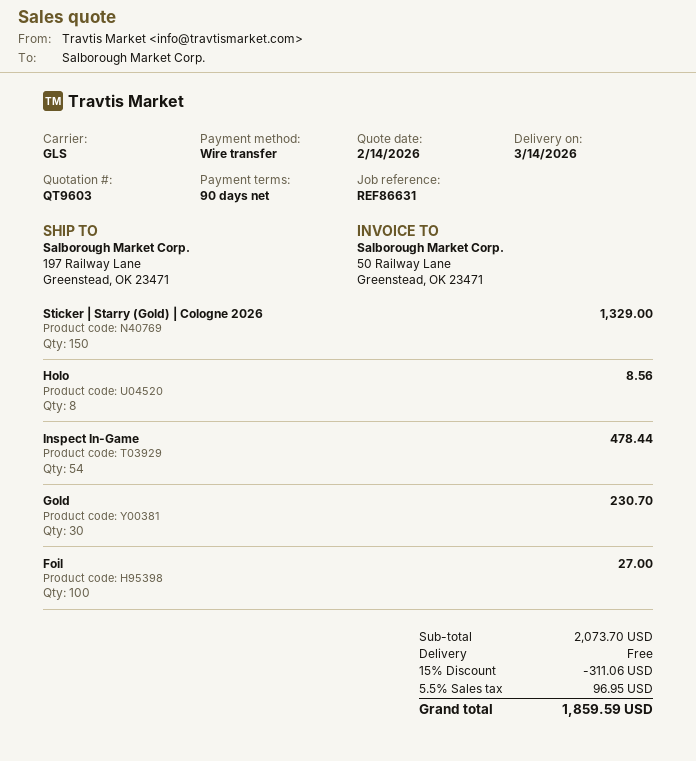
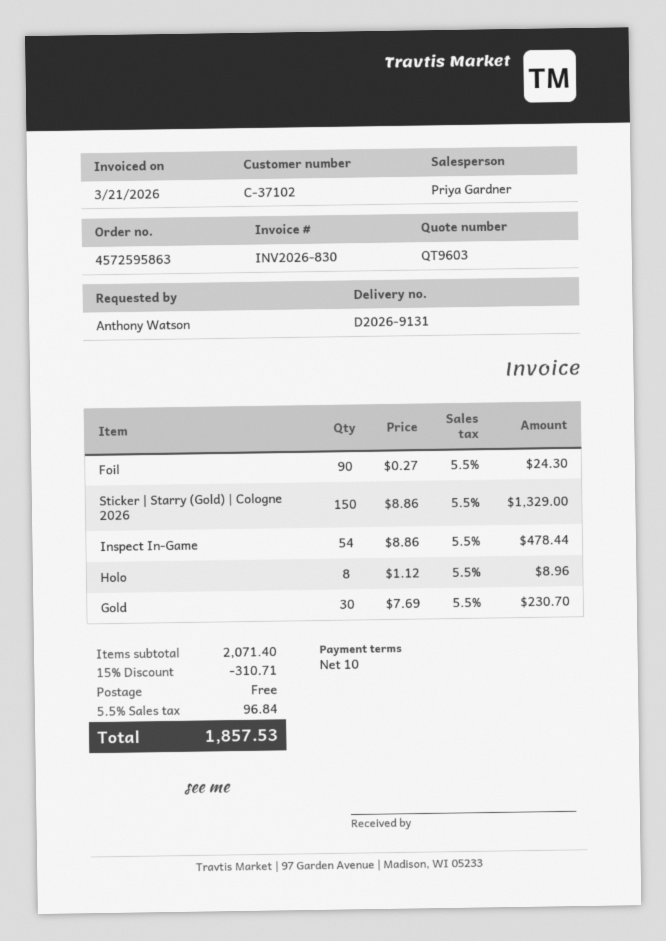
payment terms: 90 days -> 10 days
Holo: 8 for 8.56 -> 8 for 8.96
Foil: 100 for 27.00 -> 90 for 24.30
subtotal: 2073.70 -> 2071.40
discount: 15% = 311.06 -> 15% = 310.71
tax: 5.5% = 96.95 -> 5.5% = 96.84
total: 1859.59 -> 1857.53

